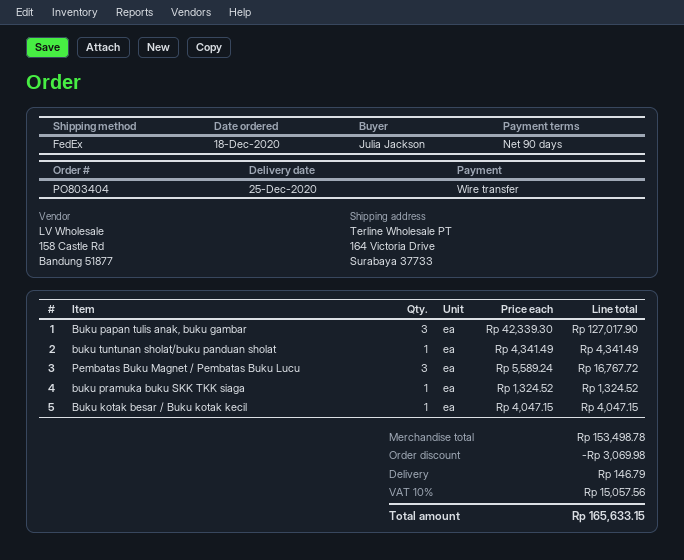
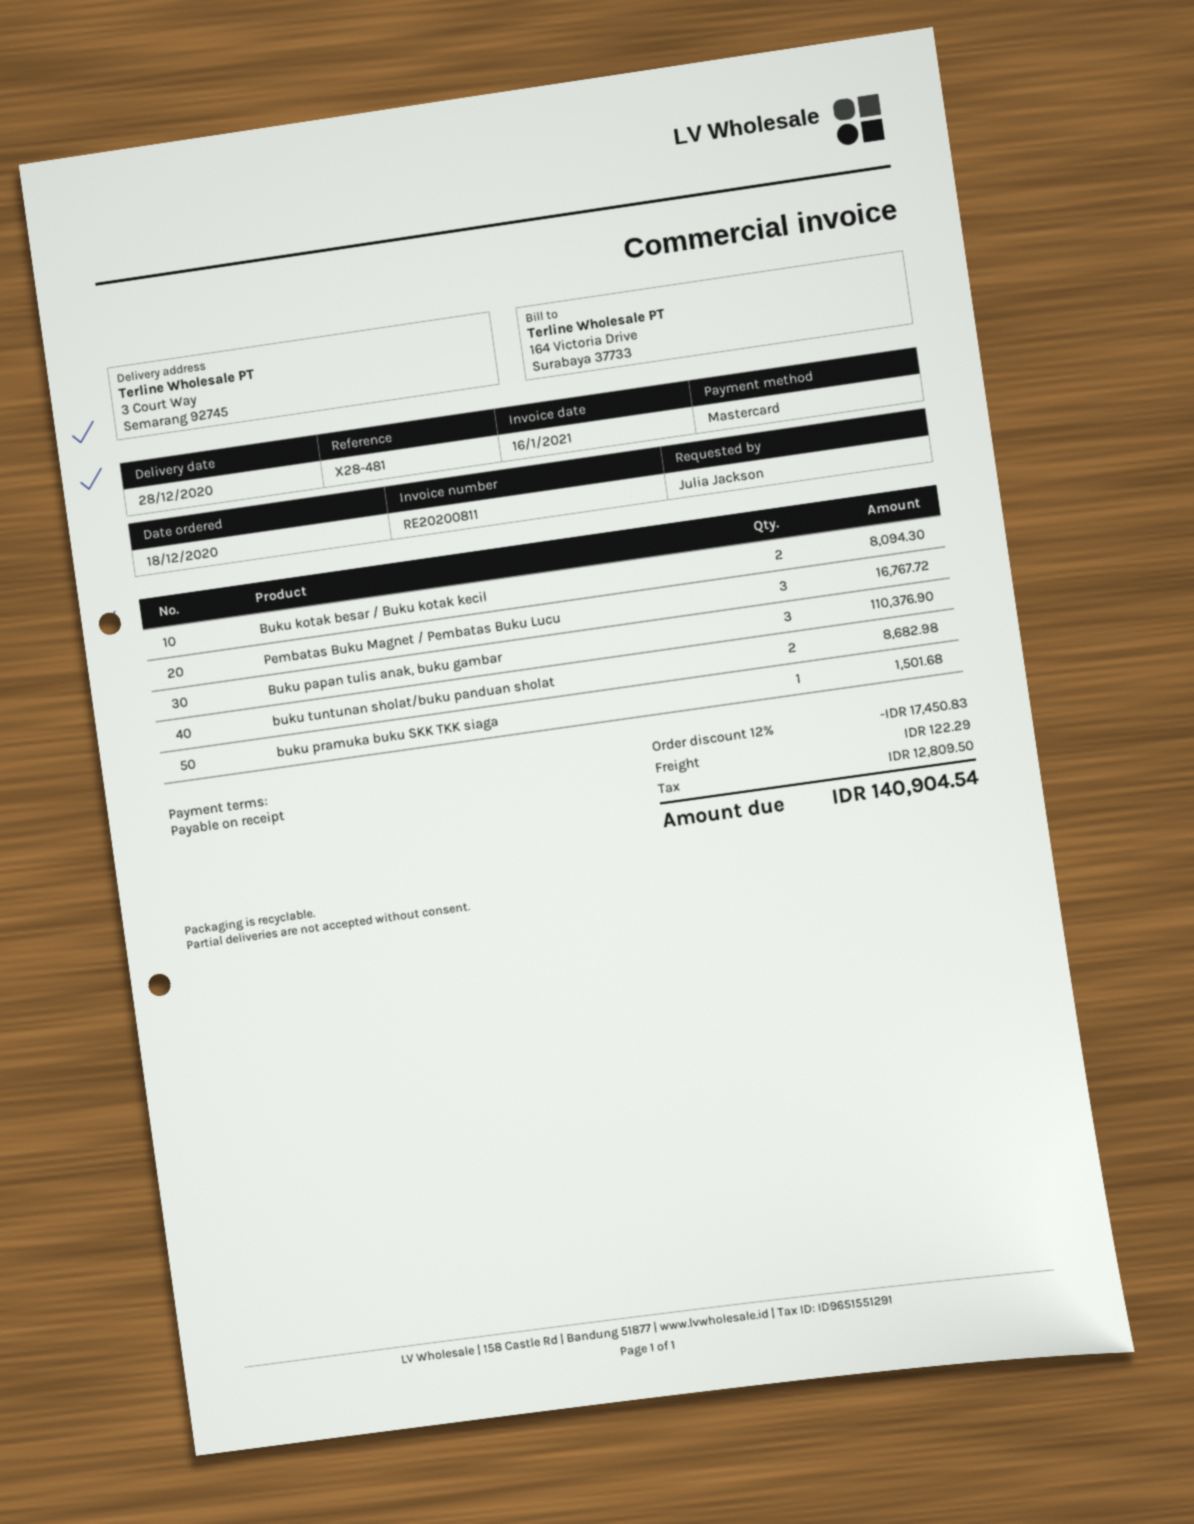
delivery date: 2020-12-25 -> 2020-12-28
payment terms: 90 days -> on receipt
payment method: bank transfer -> Mastercard
ship to: 164 Victoria Drive, Surabaya 37733 -> 3 Court Way, Semarang 92745
Buku papan tulis anak, buku gambar: 3 for 127017.90 -> 3 for 110376.90
buku tuntunan sholat/buku panduan sholat: 1 for 4341.49 -> 2 for 8682.98
buku pramuka buku SKK TKK siaga: 1 for 1324.52 -> 1 for 1501.68
Buku kotak besar / Buku kotak kecil: 1 for 4047.15 -> 2 for 8094.30
discount: 3069.98 -> 17450.83
shipping: 146.79 -> 122.29
tax: 15057.56 -> 12809.50
total: 165633.15 -> 140904.54

